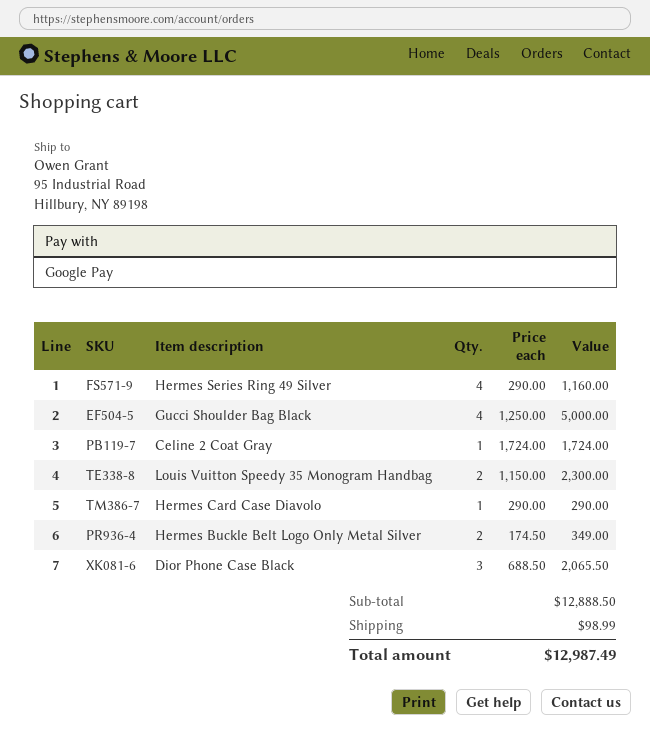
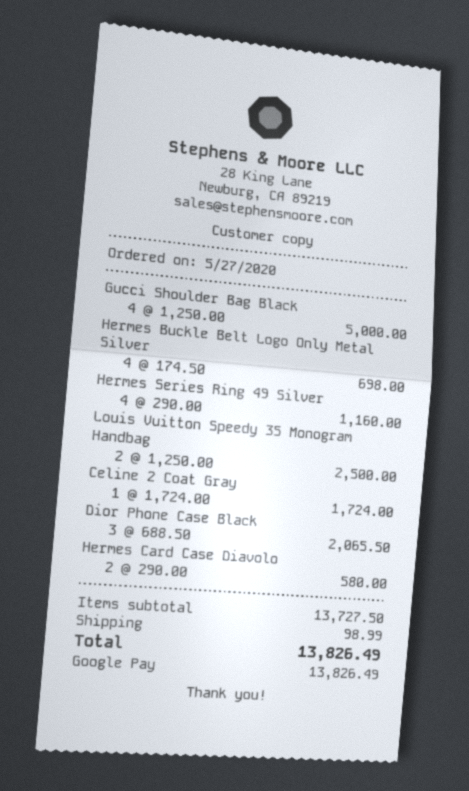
Louis Vuitton Speedy 35 Monogram Handbag: 2 x 1150.00 = 2300.00 -> 2 x 1250.00 = 2500.00
Hermes Card Case Diavolo: 1 x 290.00 = 290.00 -> 2 x 290.00 = 580.00
Hermes Buckle Belt Logo Only Metal Silver: 2 x 174.50 = 349.00 -> 4 x 174.50 = 698.00
subtotal: 12888.50 -> 13727.50
total: 12987.49 -> 13826.49

